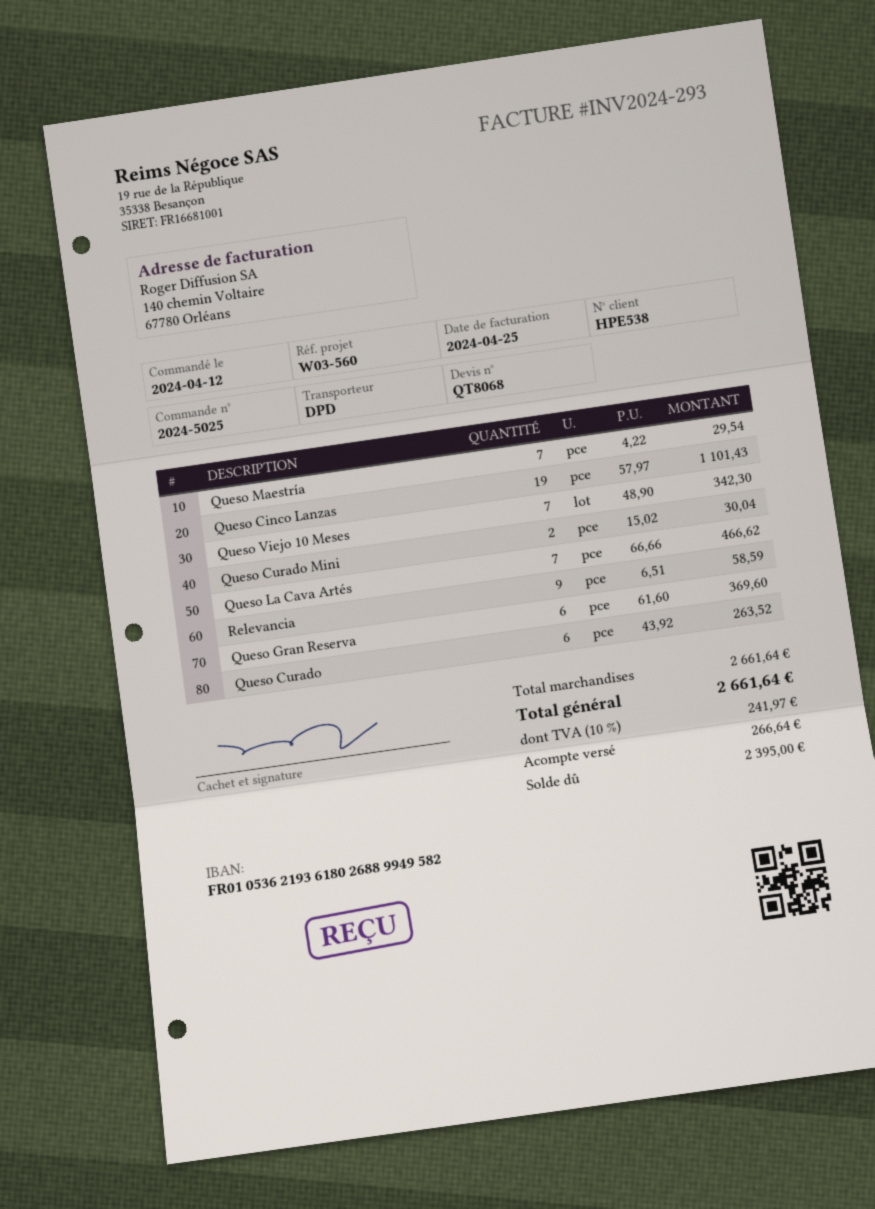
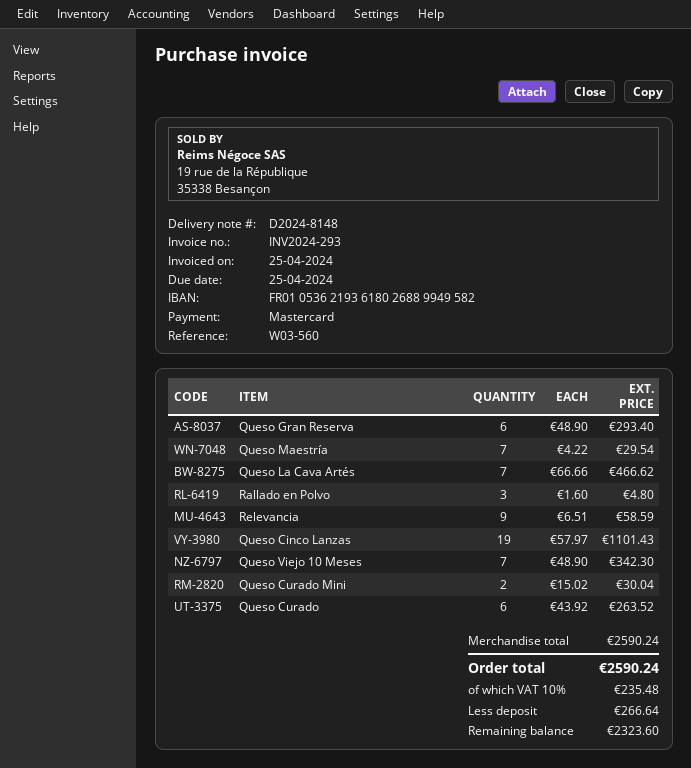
Queso Gran Reserva: 6 x 61.60 = 369.60 -> 6 x 48.90 = 293.40
Rallado en Polvo: none -> 3 x 1.60 = 4.80
subtotal: 2661.64 -> 2590.24
tax: 10% = 241.97 -> 10% = 235.48
total: 2661.64 -> 2590.24
balance: 2395.00 -> 2323.60

